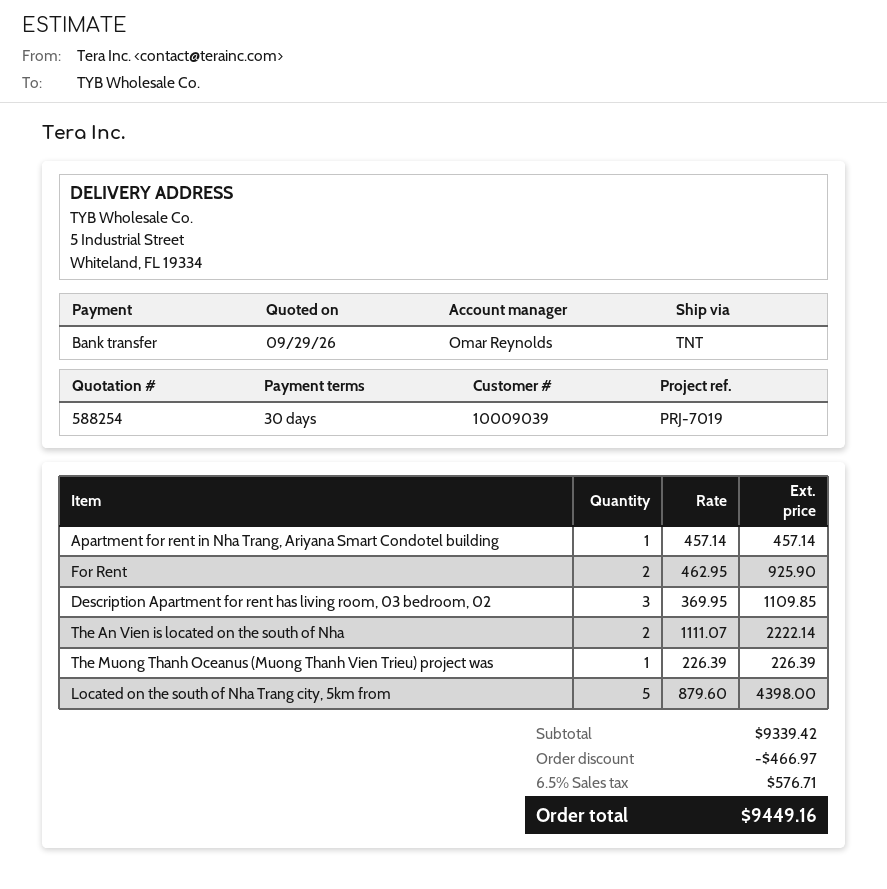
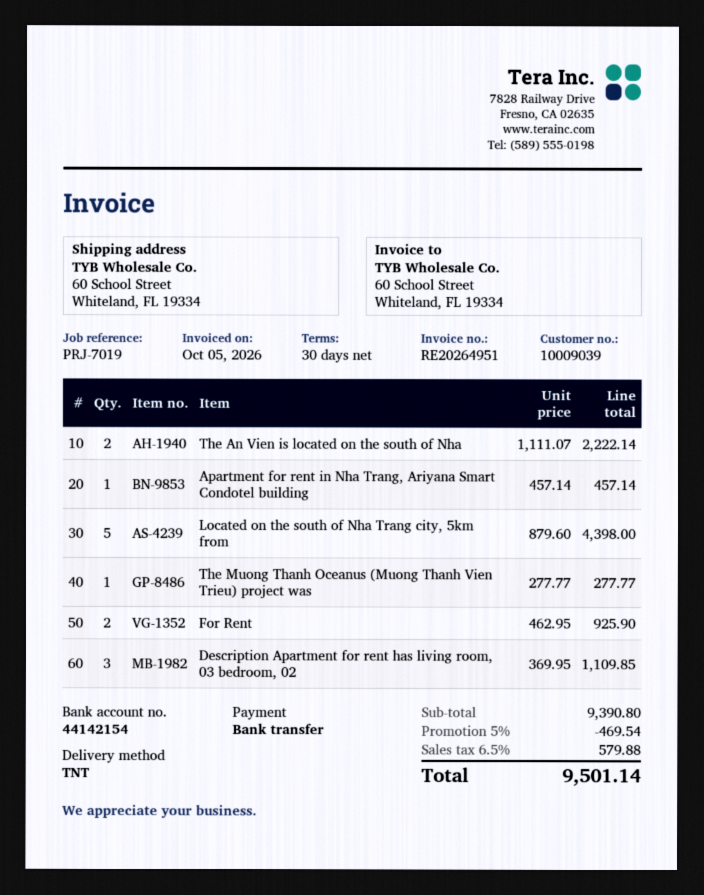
ship to: 5 Industrial Street, Whiteland, FL 19334 -> 60 School Street, Whiteland, FL 19334
The Muong Thanh Oceanus (Muong Thanh Vien Trieu) project was: 1 x 226.39 = 226.39 -> 1 x 277.77 = 277.77
subtotal: 9339.42 -> 9390.80
discount: 466.97 -> 469.54
tax: 6.5% = 576.71 -> 6.5% = 579.88
total: 9449.16 -> 9501.14

